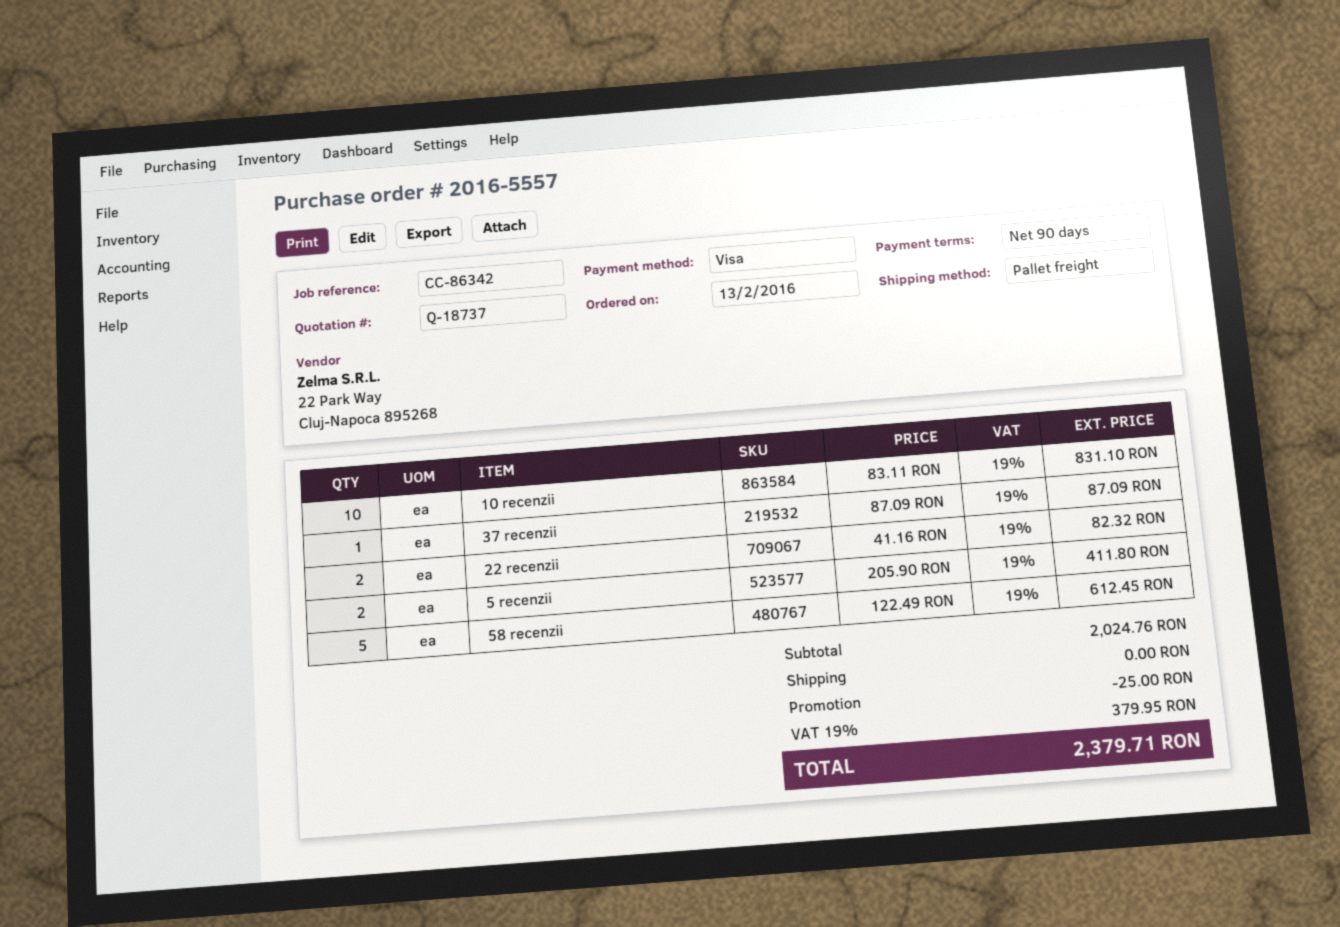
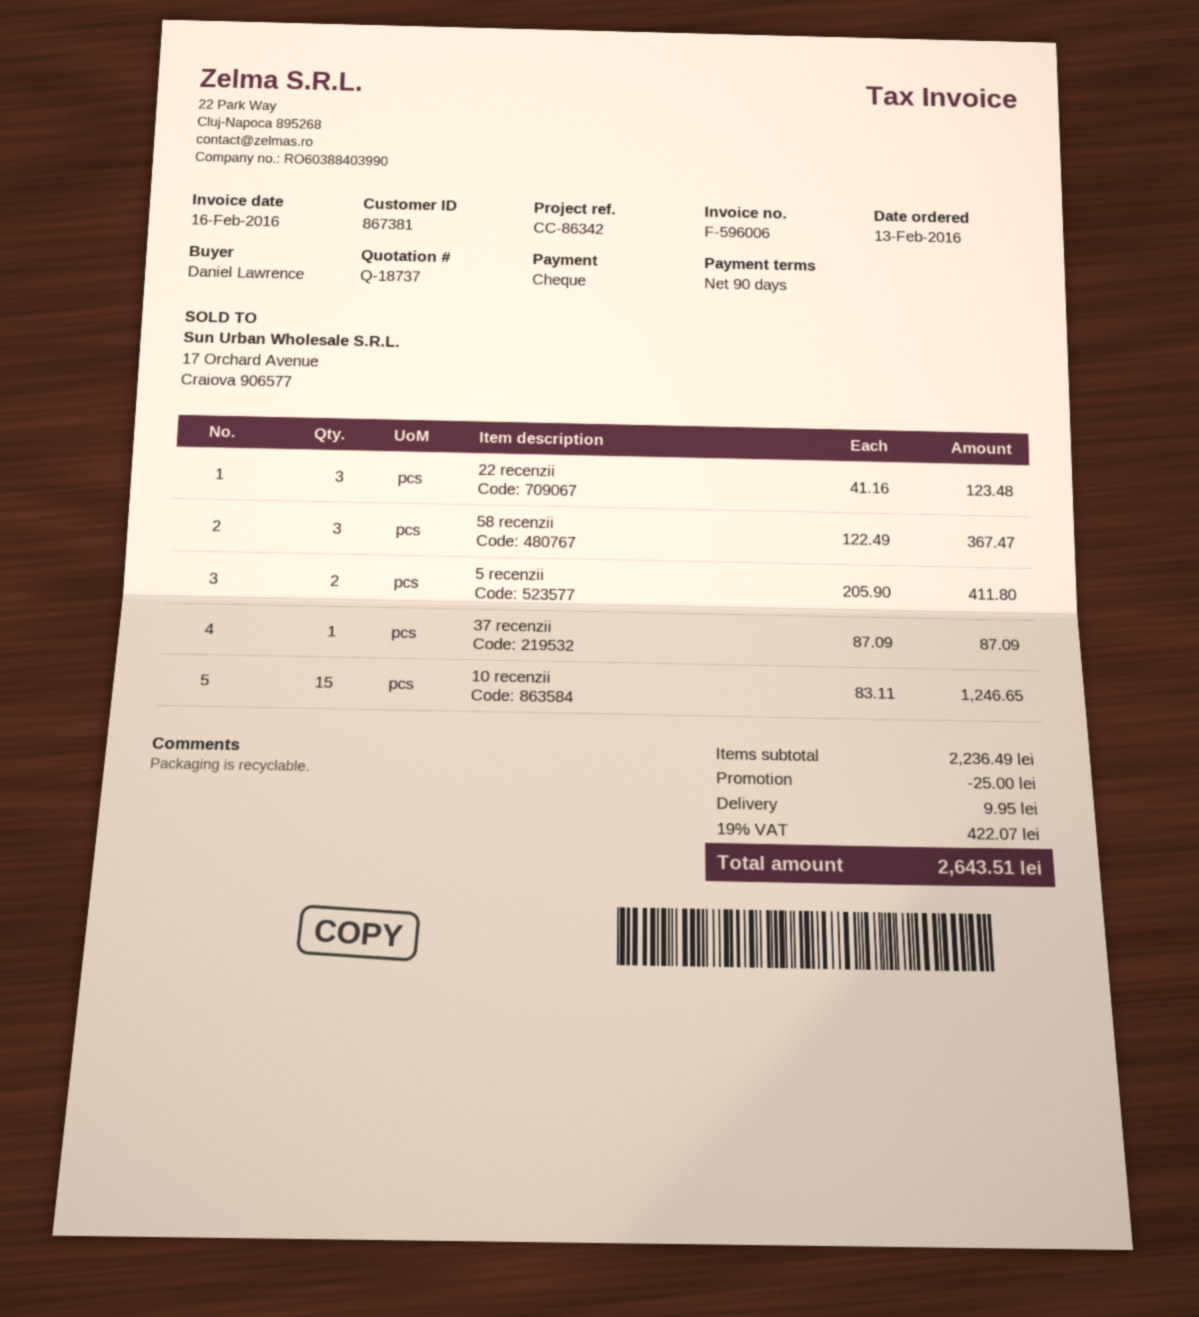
payment method: Visa -> cheque
10 recenzii: 10 x 83.11 = 831.10 -> 15 x 83.11 = 1246.65
22 recenzii: 2 x 41.16 = 82.32 -> 3 x 41.16 = 123.48
58 recenzii: 5 x 122.49 = 612.45 -> 3 x 122.49 = 367.47
subtotal: 2024.76 -> 2236.49
shipping: 0.00 -> 9.95
tax: 19% = 379.95 -> 19% = 422.07
total: 2379.71 -> 2643.51

